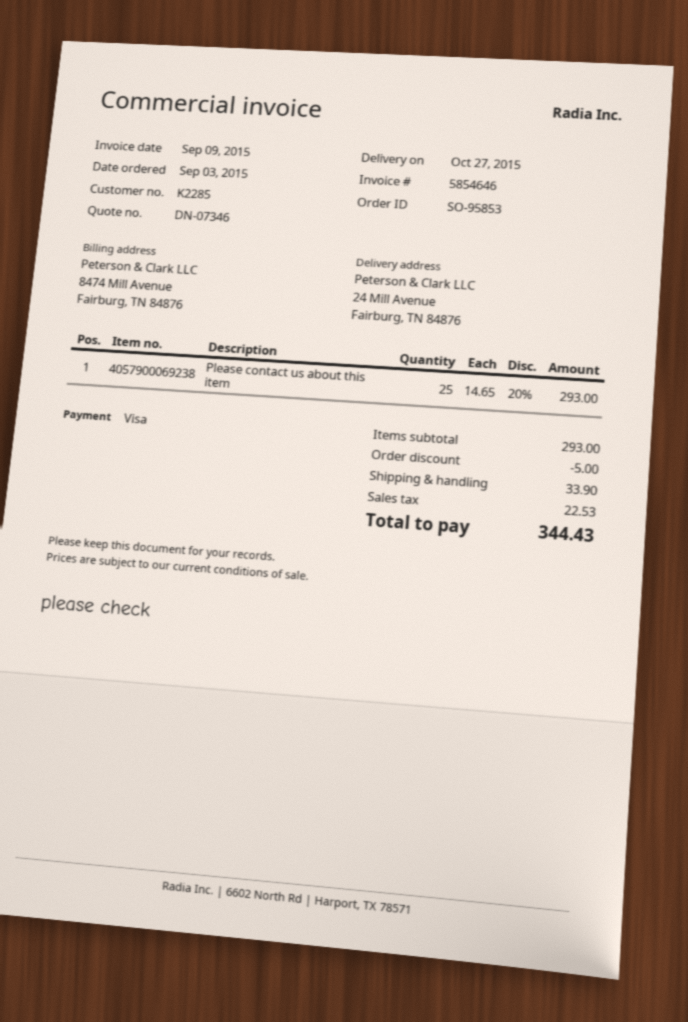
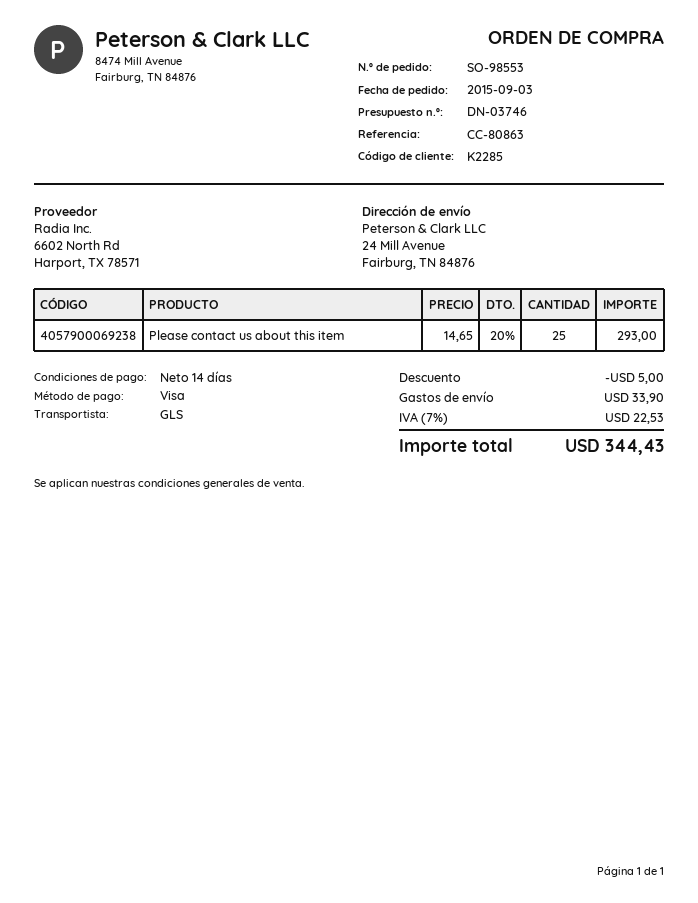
quote number: DN-07346 -> DN-03746
order number: SO-95853 -> SO-98553

